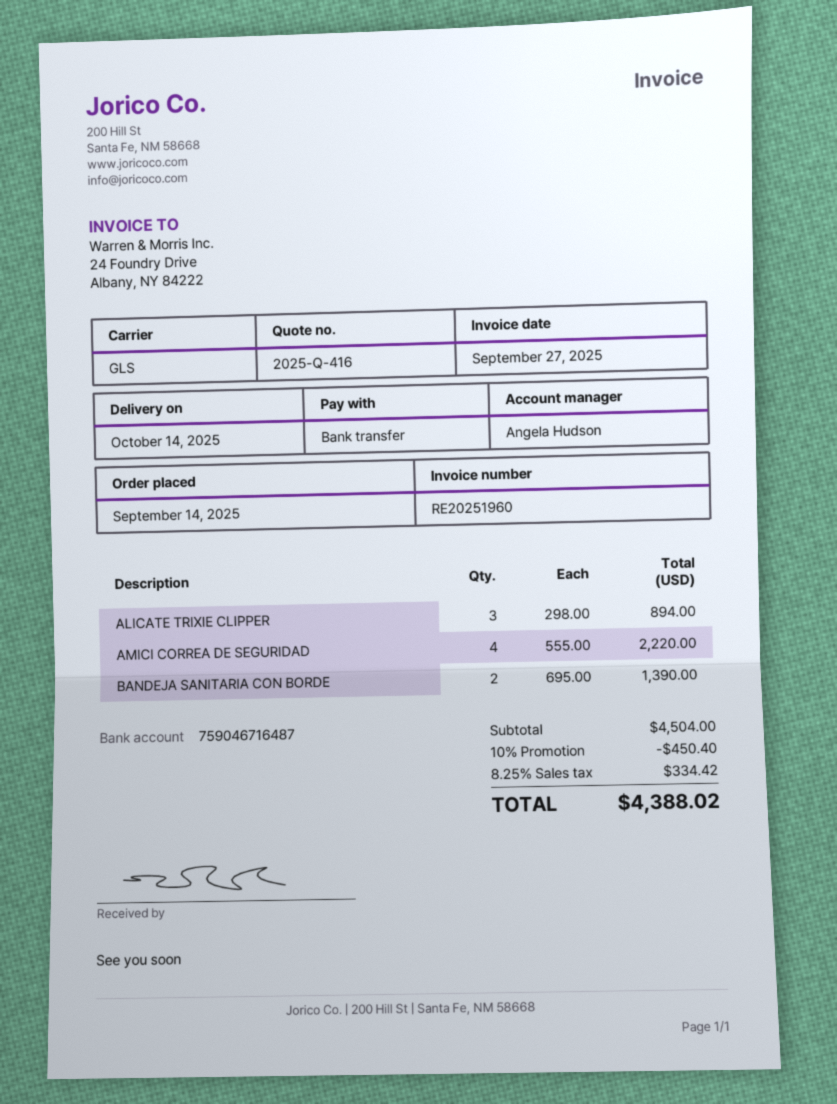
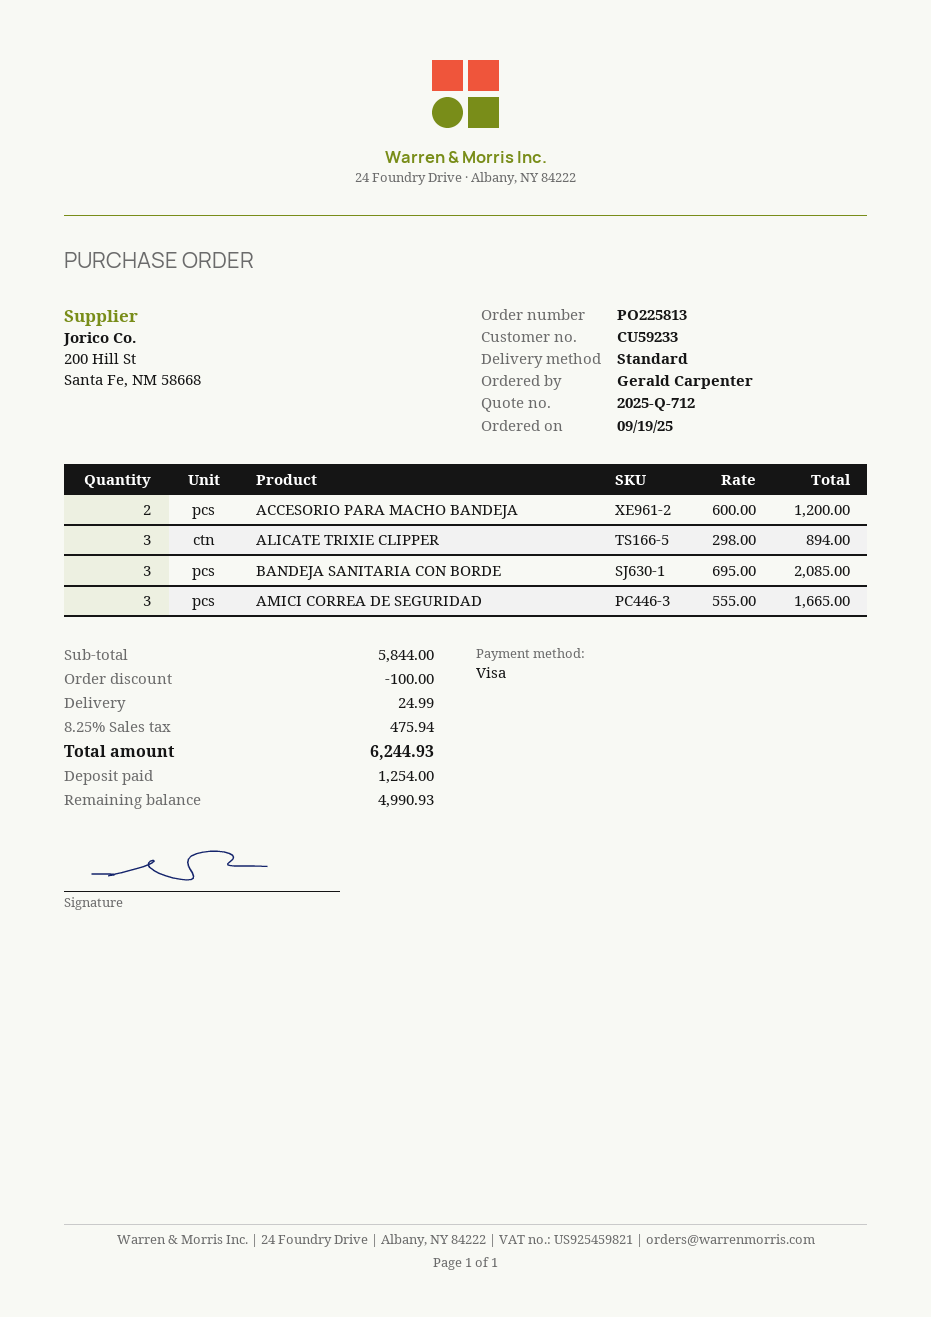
quote number: 2025-Q-416 -> 2025-Q-712
order date: 2025-09-14 -> 2025-09-19
payment method: bank transfer -> Visa
shipping method: GLS -> standard
AMICI CORREA DE SEGURIDAD: 4 x 555.00 = 2220.00 -> 3 x 555.00 = 1665.00
BANDEJA SANITARIA CON BORDE: 2 x 695.00 = 1390.00 -> 3 x 695.00 = 2085.00
ACCESORIO PARA MACHO BANDEJA: none -> 2 x 600.00 = 1200.00
subtotal: 4504.00 -> 5844.00
discount: 450.40 -> 100.00
shipping: none -> 24.99
tax: 8.25% = 334.42 -> 8.25% = 475.94
total: 4388.02 -> 6244.93

